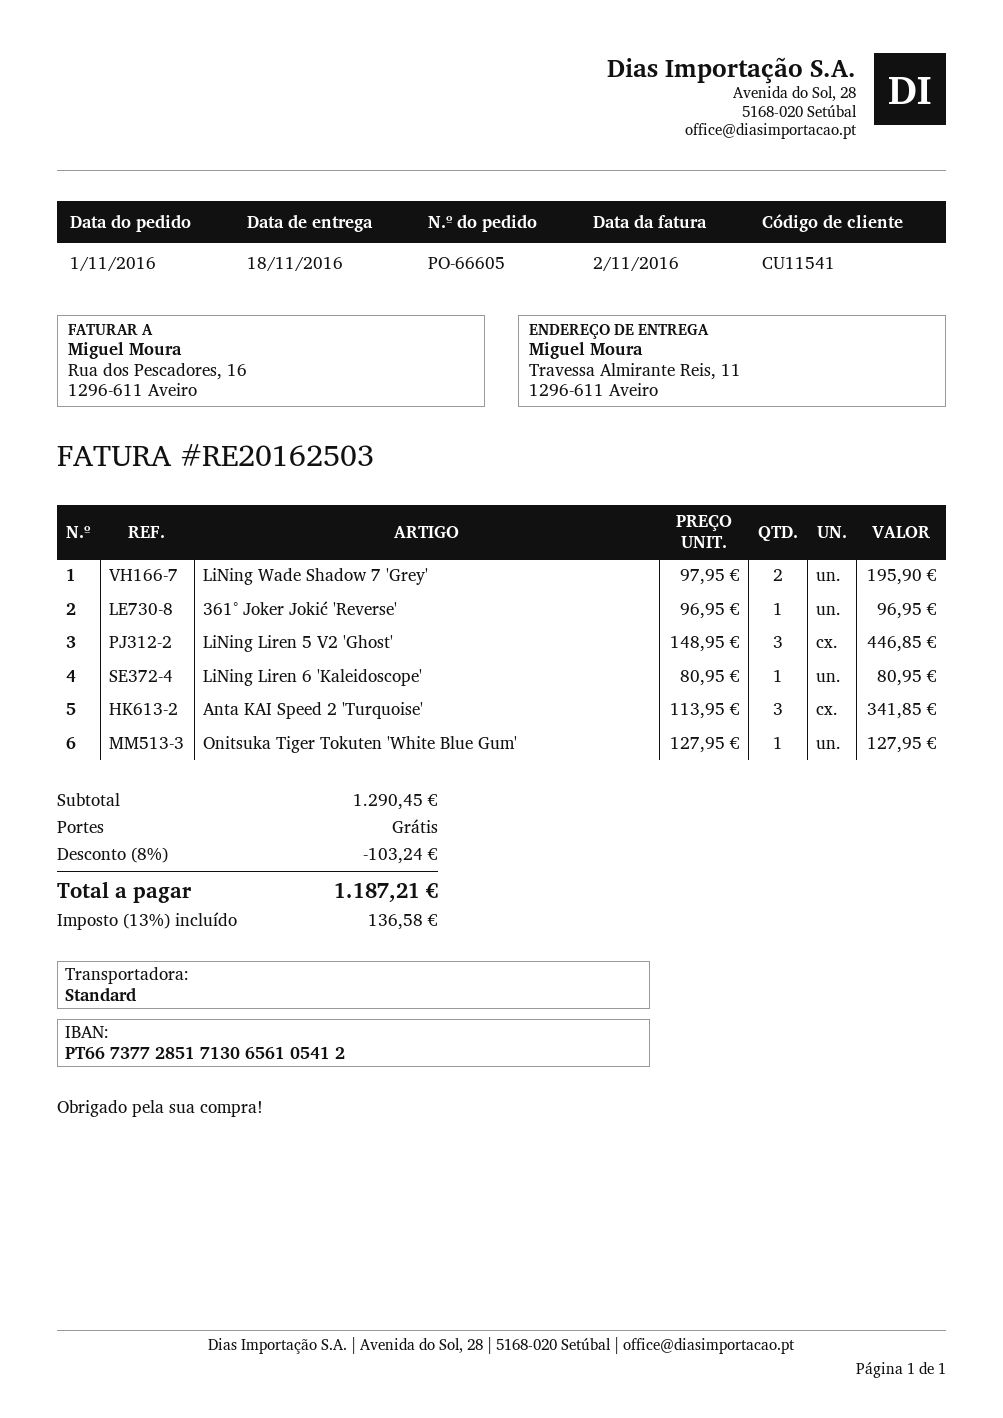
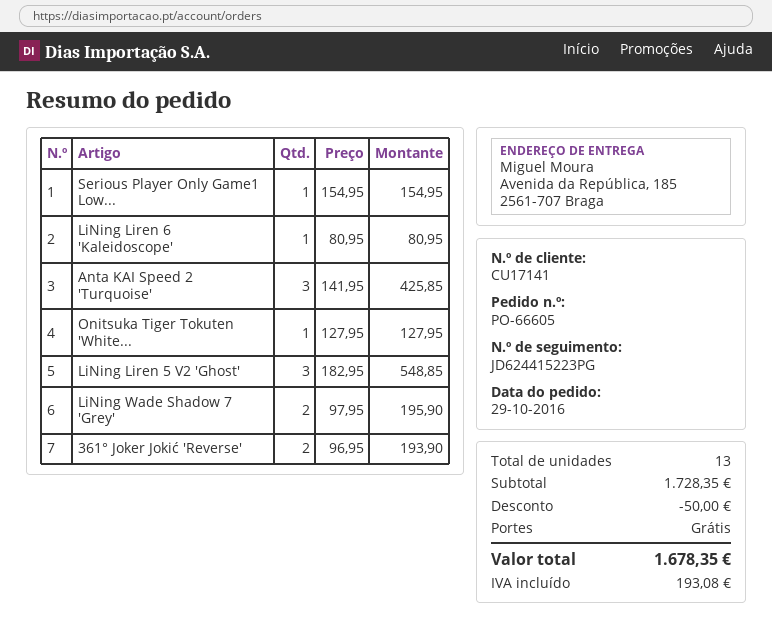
order date: 2016-11-01 -> 2016-10-29
customer number: CU11541 -> CU17141
ship to: Travessa Almirante Reis, 11, 1296-611 Aveiro -> Avenida da República, 185, 2561-707 Braga
361° Joker Jokić 'Reverse': 1 x 96.95 = 96.95 -> 2 x 96.95 = 193.90
LiNing Liren 5 V2 'Ghost': 3 x 148.95 = 446.85 -> 3 x 182.95 = 548.85
Anta KAI Speed 2 'Turquoise': 3 x 113.95 = 341.85 -> 3 x 141.95 = 425.85
Serious Player Only Game1 Low...: none -> 1 x 154.95 = 154.95
subtotal: 1290.45 -> 1728.35
discount: 103.24 -> 50.00
tax: 136.58 -> 193.08
total: 1187.21 -> 1678.35

